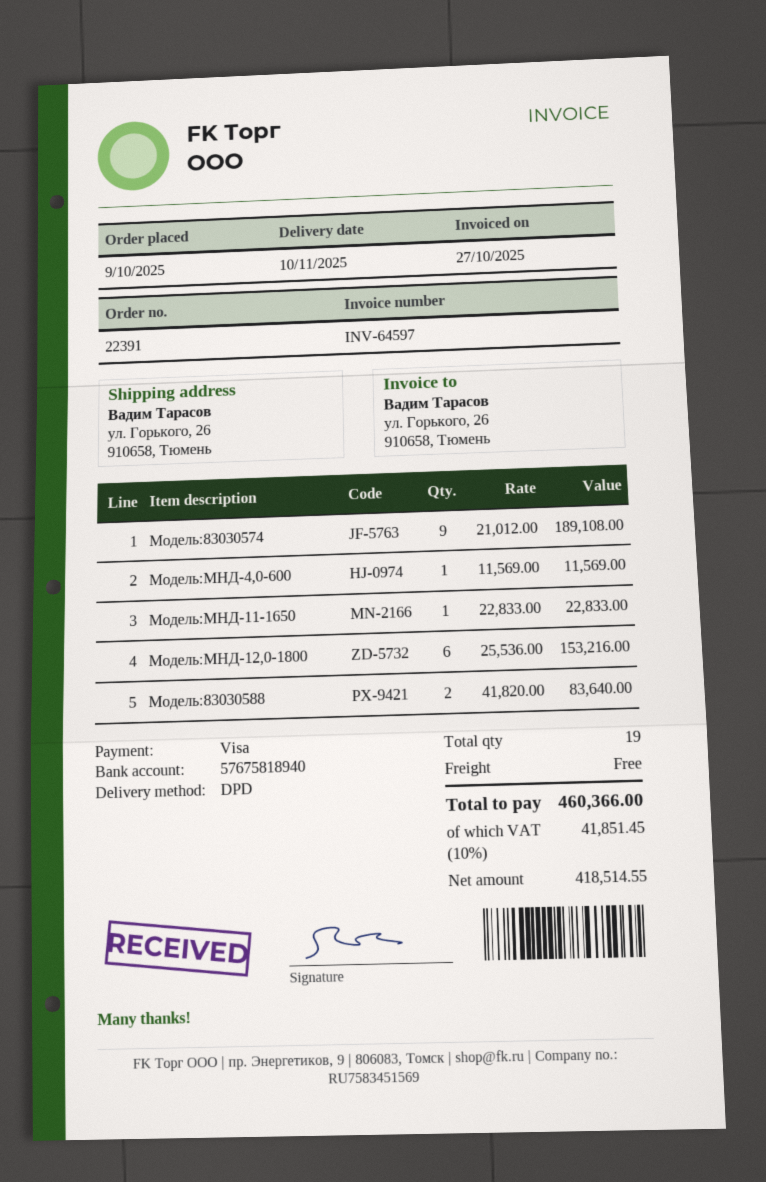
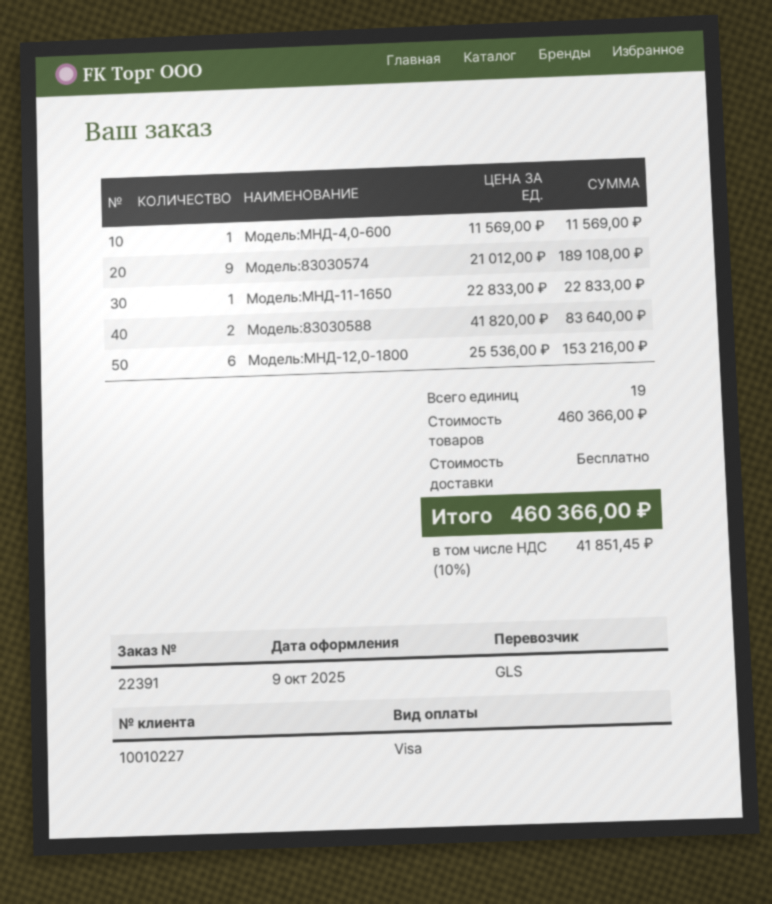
shipping method: DPD -> GLS

